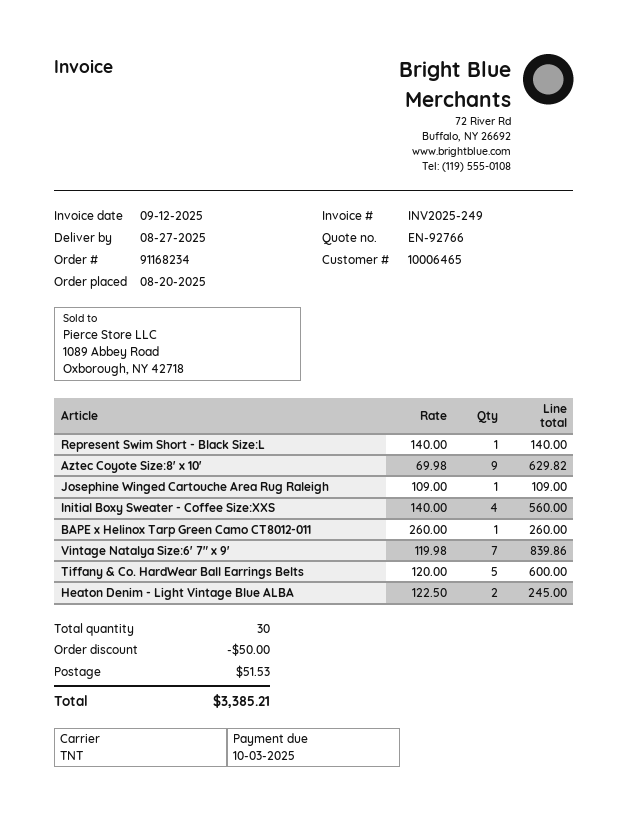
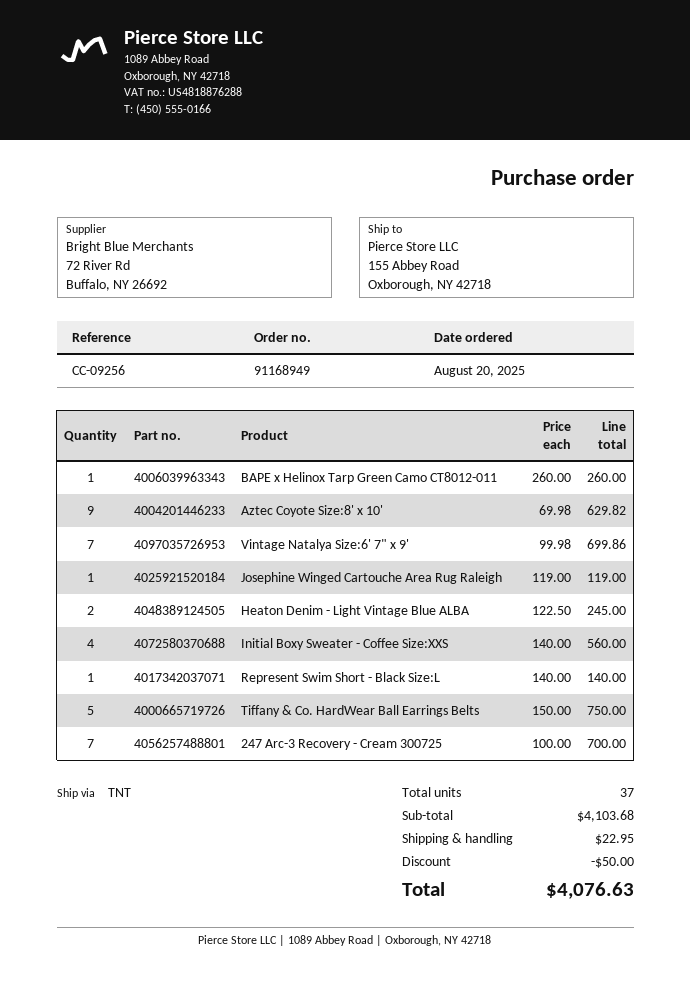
order number: 91168234 -> 91168949
Josephine Winged Cartouche Area Rug Raleigh: 1 x 109.00 = 109.00 -> 1 x 119.00 = 119.00
Vintage Natalya Size:6' 7" x 9': 7 x 119.98 = 839.86 -> 7 x 99.98 = 699.86
Tiffany & Co. HardWear Ball Earrings Belts: 5 x 120.00 = 600.00 -> 5 x 150.00 = 750.00
247 Arc-3 Recovery - Cream 300725: none -> 7 x 100.00 = 700.00
total quantity: 30 -> 37
shipping: 51.53 -> 22.95
total: 3385.21 -> 4076.63

